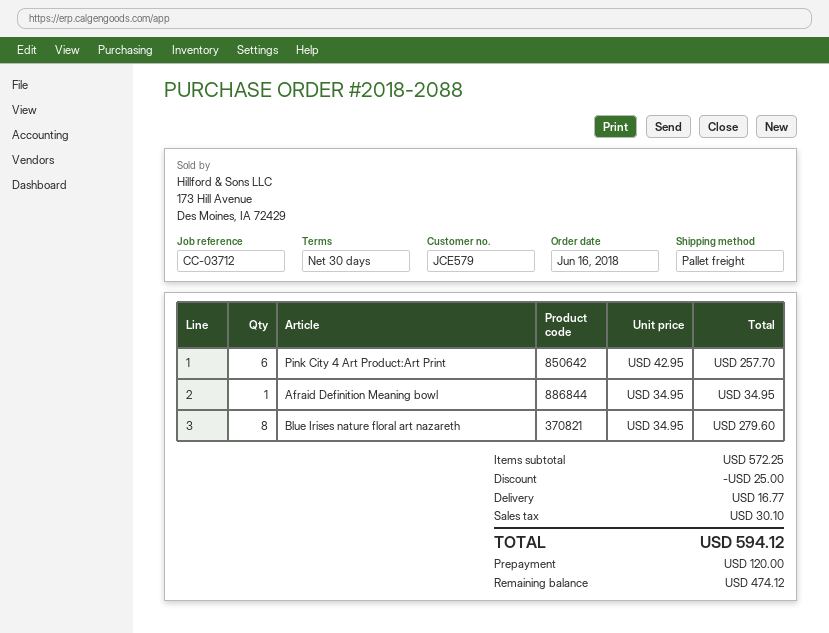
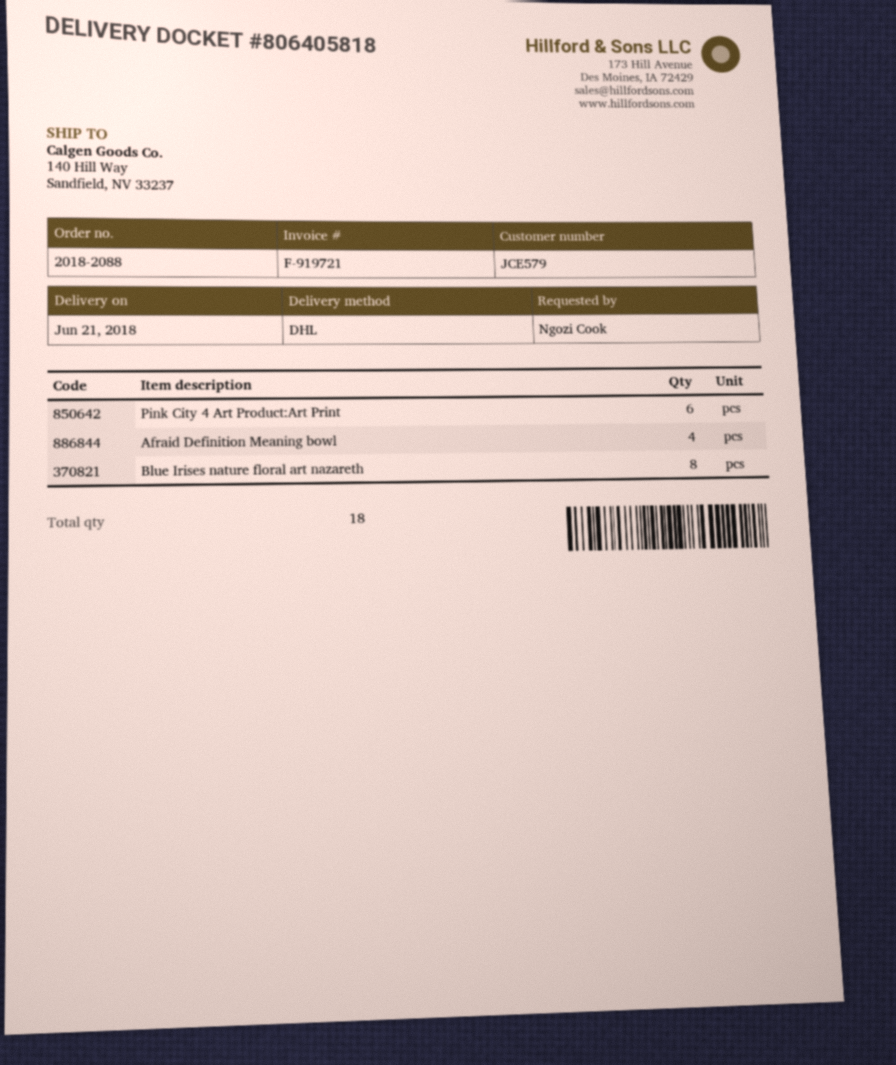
shipping method: pallet freight -> DHL
Afraid Definition Meaning bowl: 1 -> 4

